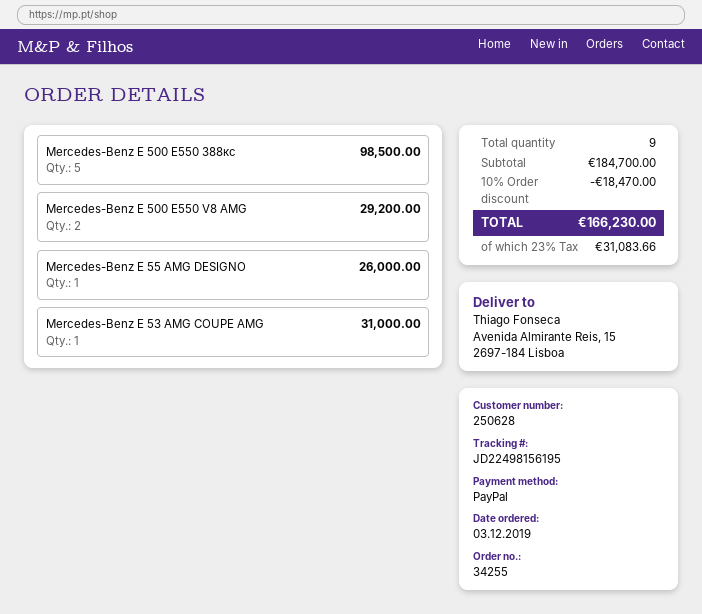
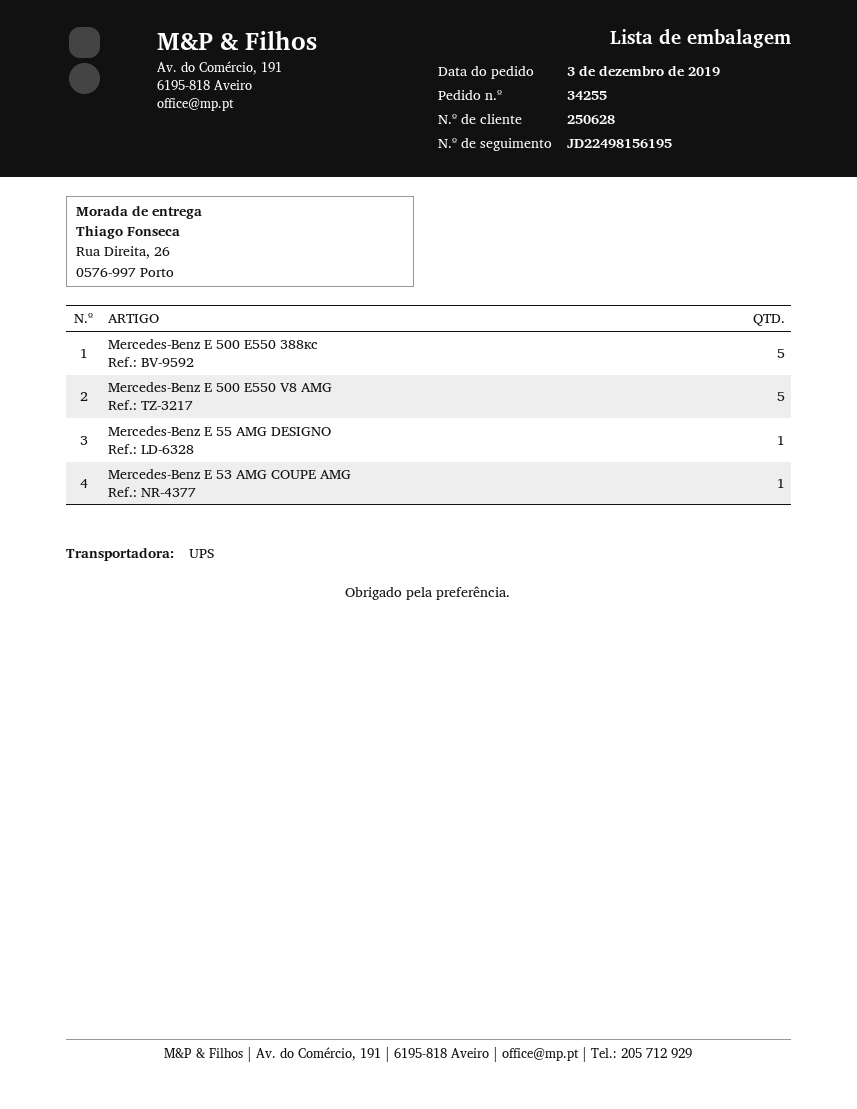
ship to: Avenida Almirante Reis, 15, 2697-184 Lisboa -> Rua Direita, 26, 0576-997 Porto
Mercedes-Benz E 500 E550 V8 AMG: 2 -> 5

